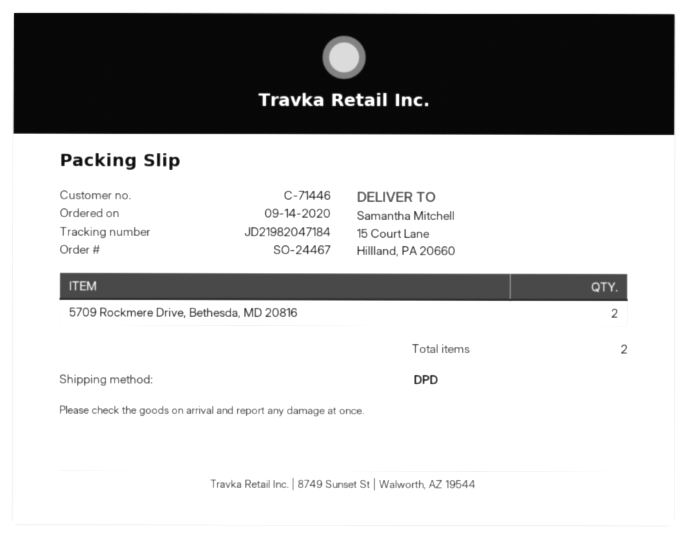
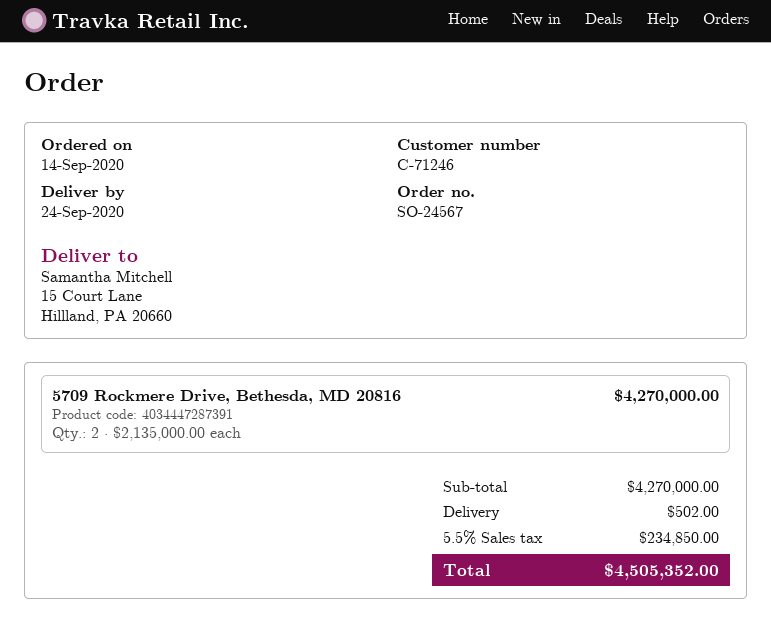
order number: SO-24467 -> SO-24567
customer number: C-71446 -> C-71246

